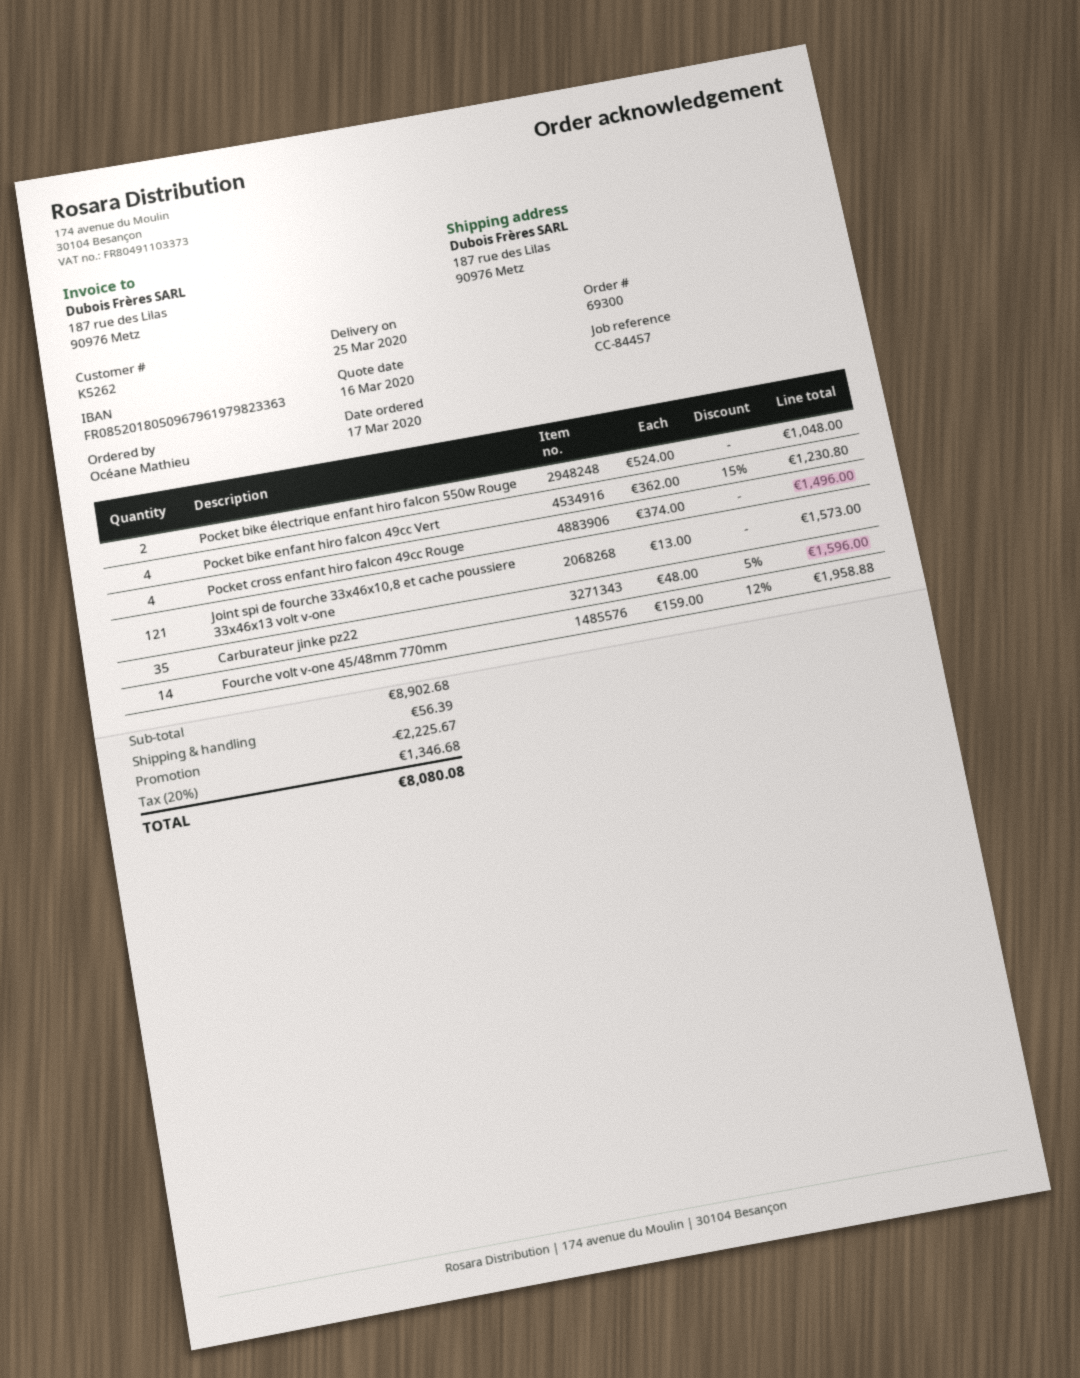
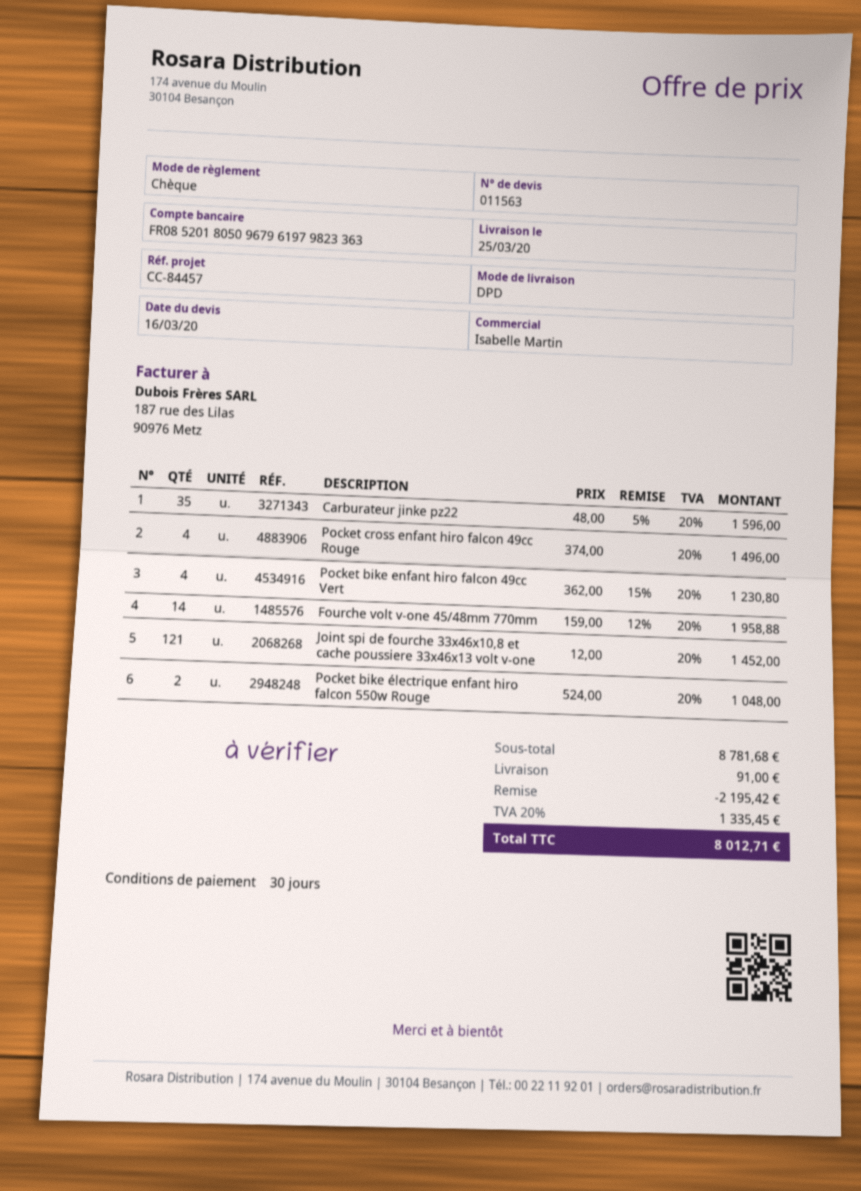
Joint spi de fourche 33x46x10,8 et cache poussiere 33x46x13 volt v-one: 121 x 13.00 = 1573.00 -> 121 x 12.00 = 1452.00
subtotal: 8902.68 -> 8781.68
discount: 2225.67 -> 2195.42
shipping: 56.39 -> 91.00
tax: 20% = 1346.68 -> 20% = 1335.45
total: 8080.08 -> 8012.71

